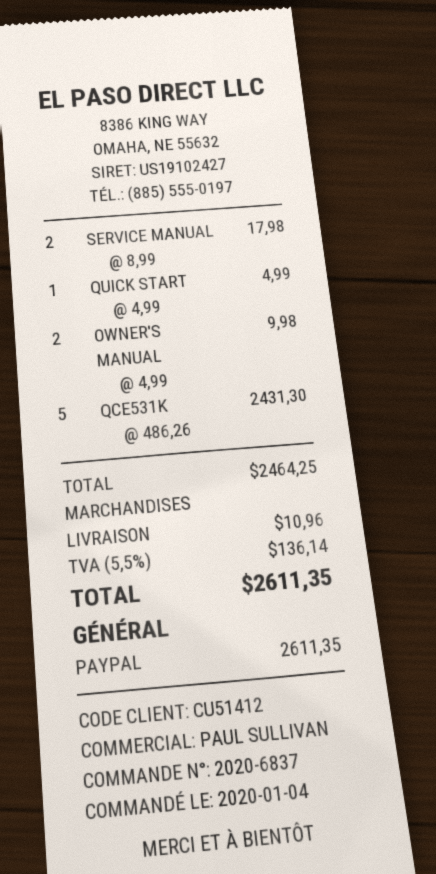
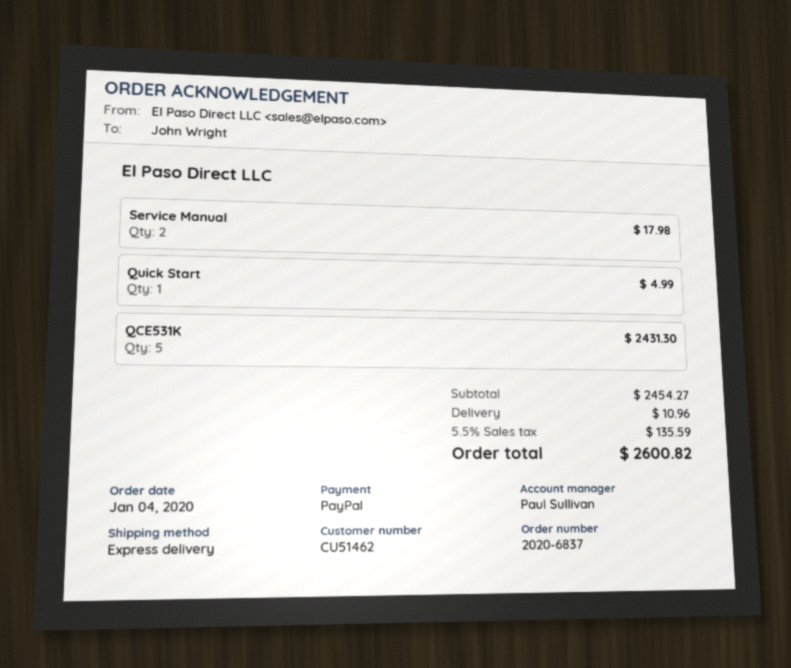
customer number: CU51412 -> CU51462
OWNER'S MANUAL: 2 for 9.98 -> none
subtotal: 2464.25 -> 2454.27
tax: 5.5% = 136.14 -> 5.5% = 135.59
total: 2611.35 -> 2600.82

